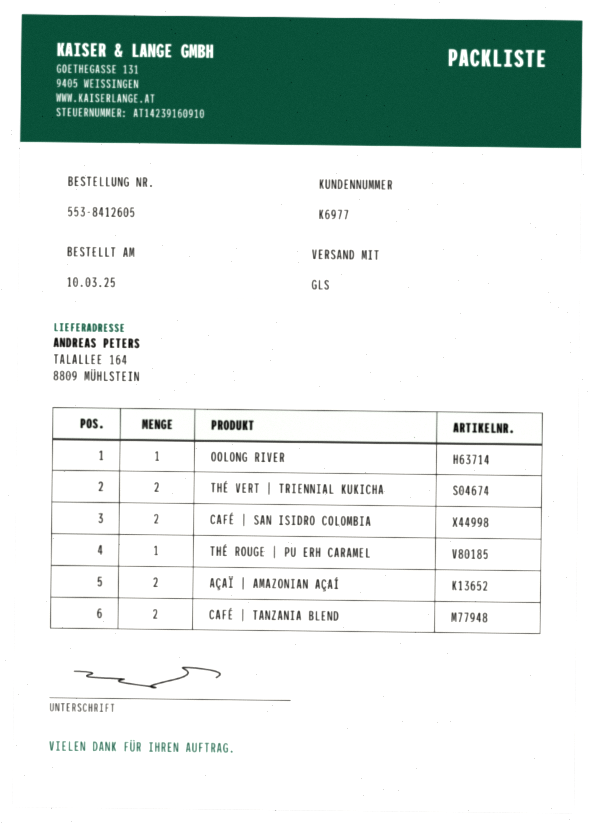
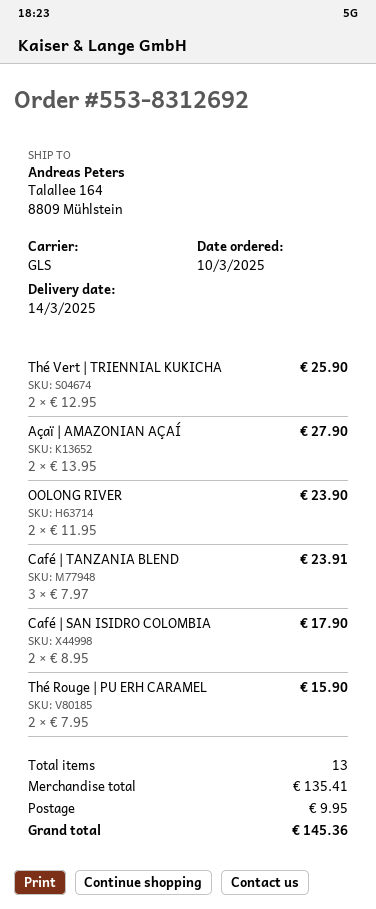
order number: 553-8412605 -> 553-8312692
OOLONG RIVER: 1 -> 2
THÉ ROUGE | PU ERH CARAMEL: 1 -> 2
CAFÉ | TANZANIA BLEND: 2 -> 3

